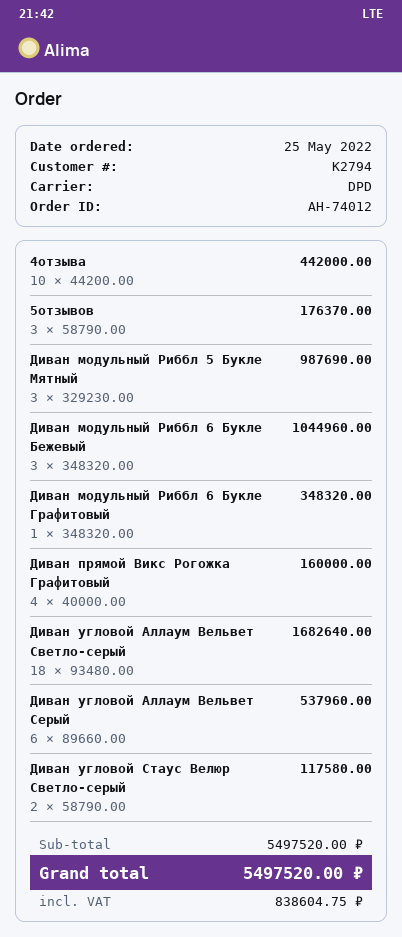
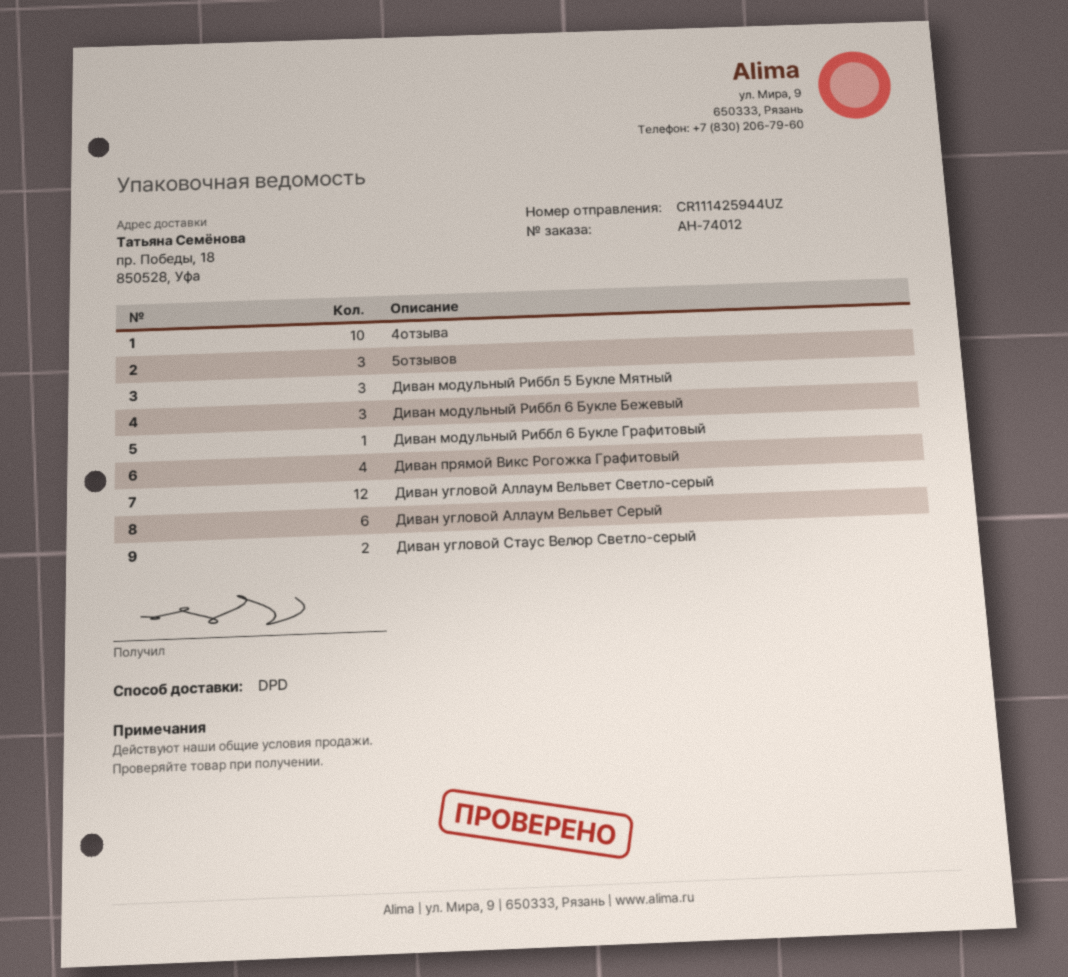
Диван угловой Аллаум Вельвет Светло-серый: 18 -> 12

